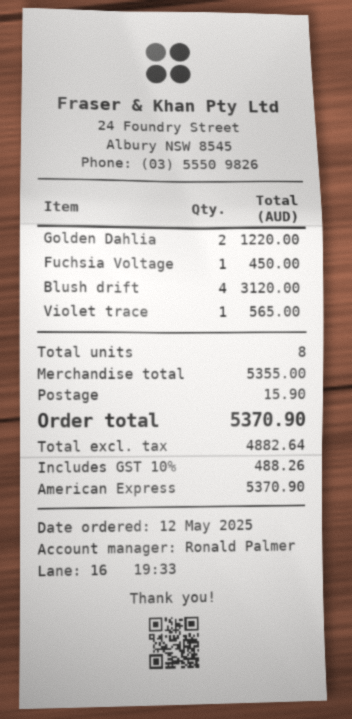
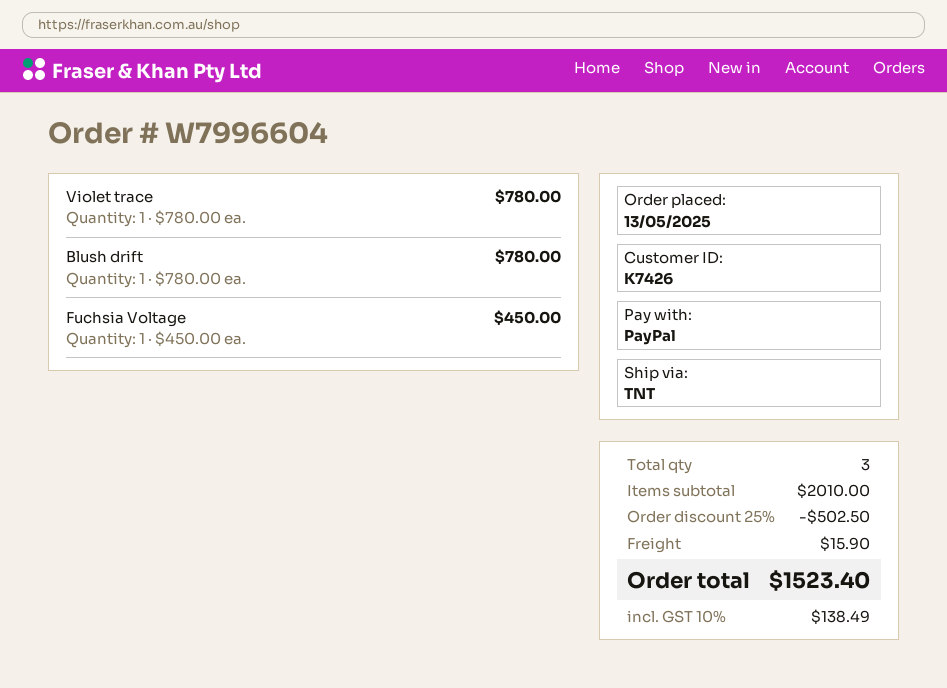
order date: 2025-05-12 -> 2025-05-13
payment method: American Express -> PayPal
Golden Dahlia: 2 for 1220.00 -> none
Blush drift: 4 for 3120.00 -> 1 for 780.00
Violet trace: 1 for 565.00 -> 1 for 780.00
total quantity: 8 -> 3
subtotal: 5355.00 -> 2010.00
discount: none -> 25% = 502.50
tax: 10% = 488.26 -> 10% = 138.49
total: 5370.90 -> 1523.40

